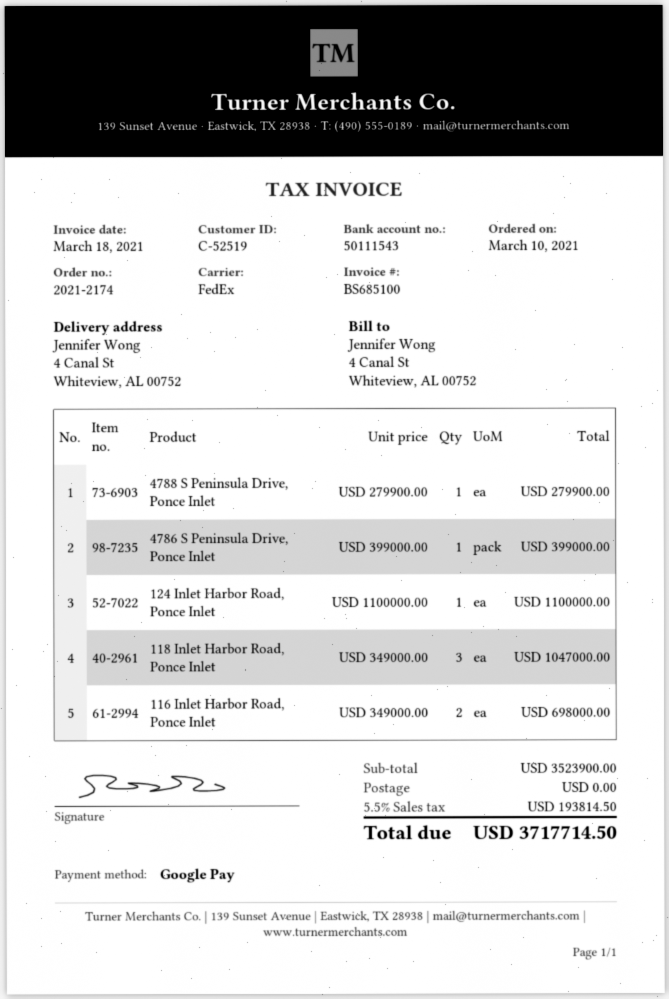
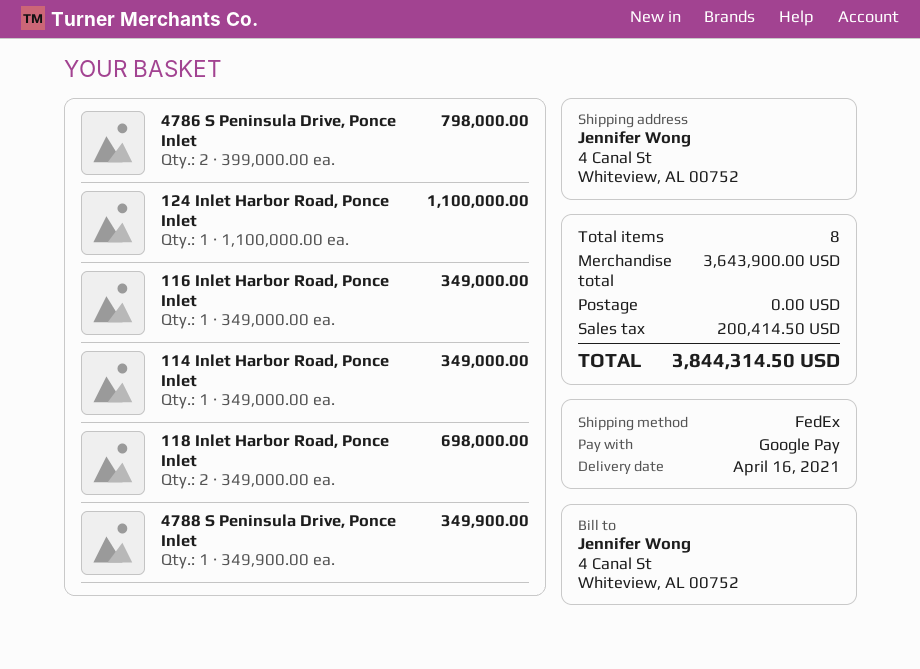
4788 S Peninsula Drive, Ponce Inlet: 1 x 279900.00 = 279900.00 -> 1 x 349900.00 = 349900.00
4786 S Peninsula Drive, Ponce Inlet: 1 x 399000.00 = 399000.00 -> 2 x 399000.00 = 798000.00
118 Inlet Harbor Road, Ponce Inlet: 3 x 349000.00 = 1047000.00 -> 2 x 349000.00 = 698000.00
116 Inlet Harbor Road, Ponce Inlet: 2 x 349000.00 = 698000.00 -> 1 x 349000.00 = 349000.00
114 Inlet Harbor Road, Ponce Inlet: none -> 1 x 349000.00 = 349000.00
subtotal: 3523900.00 -> 3643900.00
tax: 193814.50 -> 200414.50
total: 3717714.50 -> 3844314.50

